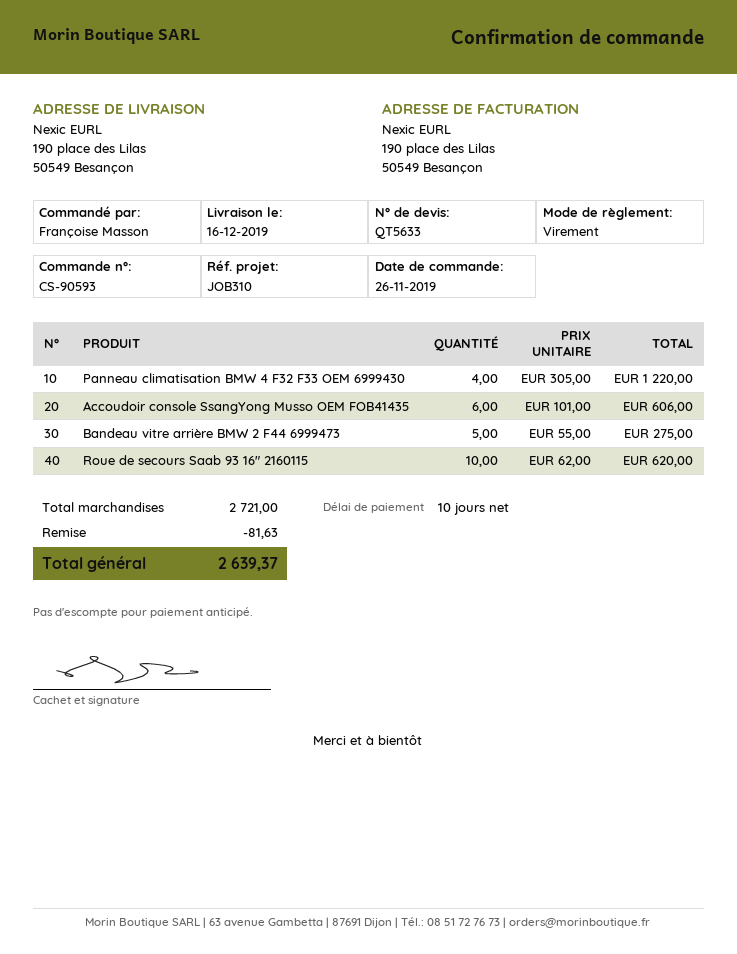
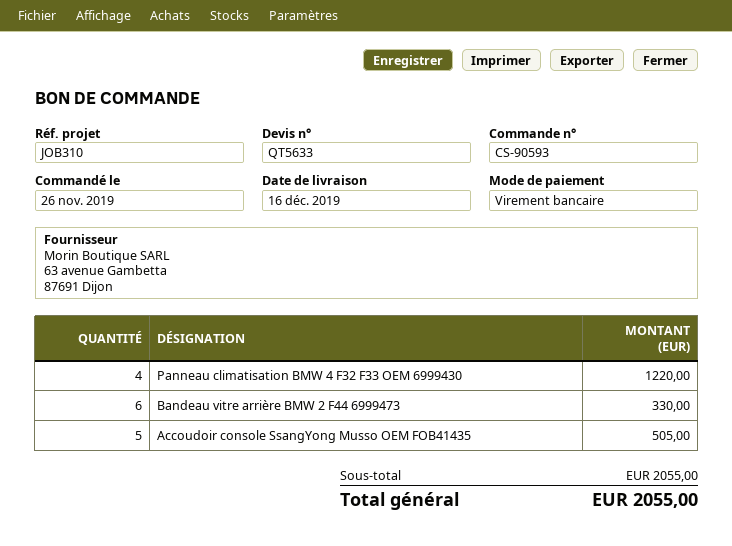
Accoudoir console SsangYong Musso OEM FOB41435: 6 for 606.00 -> 5 for 505.00
Bandeau vitre arrière BMW 2 F44 6999473: 5 for 275.00 -> 6 for 330.00
Roue de secours Saab 93 16" 2160115: 10 for 620.00 -> none
subtotal: 2721.00 -> 2055.00
discount: 81.63 -> none
total: 2639.37 -> 2055.00

